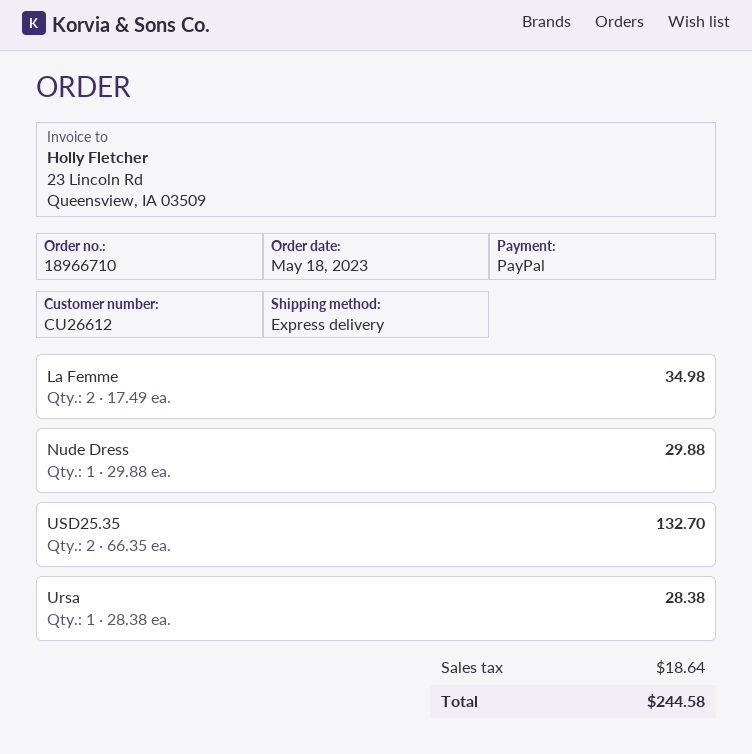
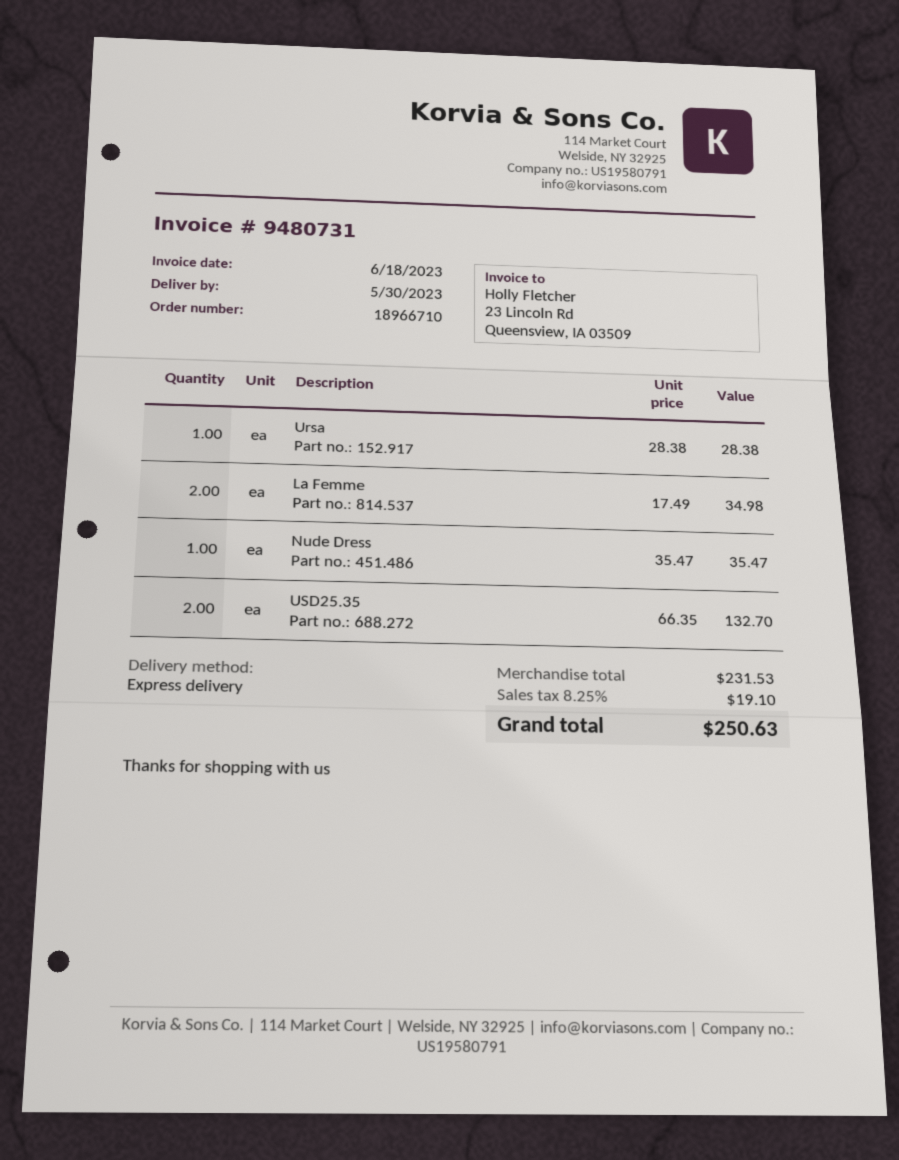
Nude Dress: 1 x 29.88 = 29.88 -> 1 x 35.47 = 35.47
tax: 18.64 -> 19.10
total: 244.58 -> 250.63

